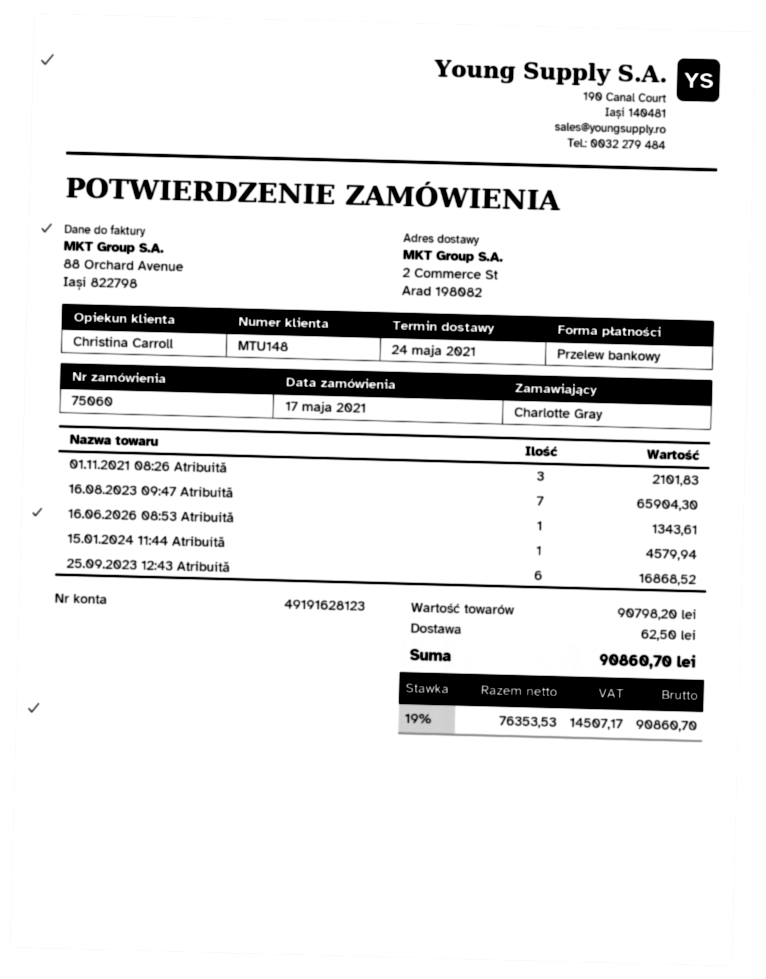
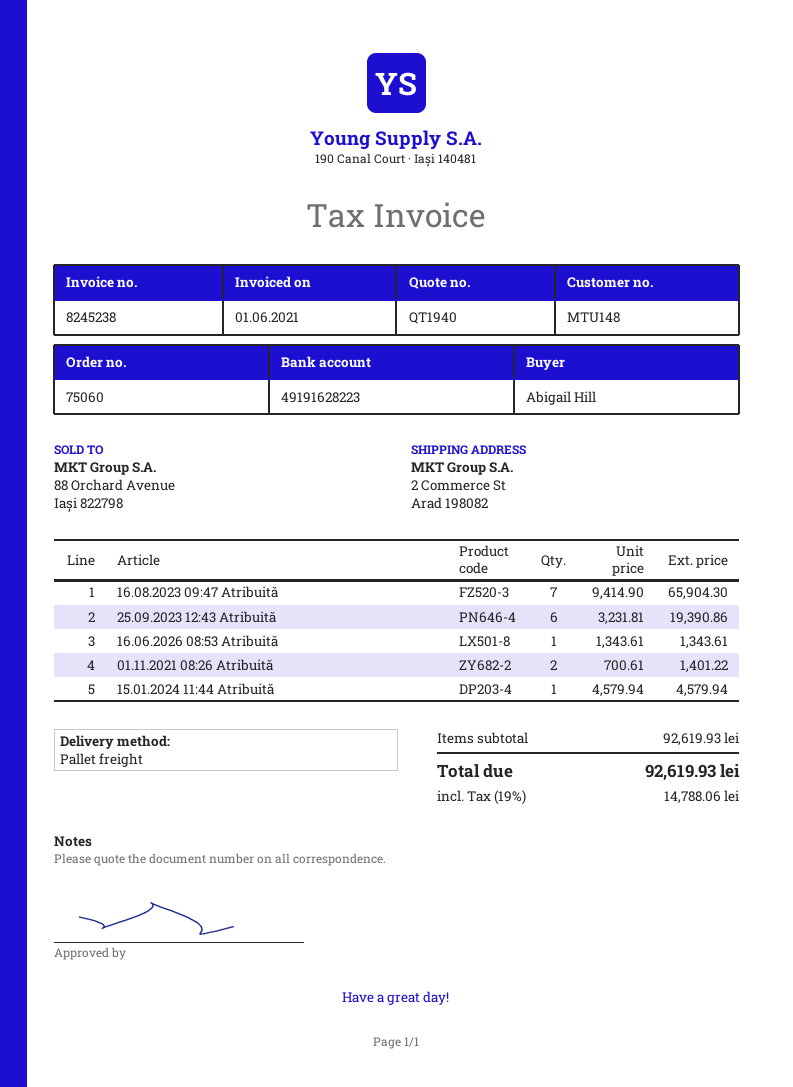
ordered by: Charlotte Gray -> Abigail Hill
bank account: 49191628123 -> 49191628223
01.11.2021 08:26 Atribuită: 3 for 2101.83 -> 2 for 1401.22
25.09.2023 12:43 Atribuită: 6 for 16868.52 -> 6 for 19390.86
subtotal: 90798.20 -> 92619.93
shipping: 62.50 -> none
tax: 19% = 14507.17 -> 19% = 14788.06
total: 90860.70 -> 92619.93

